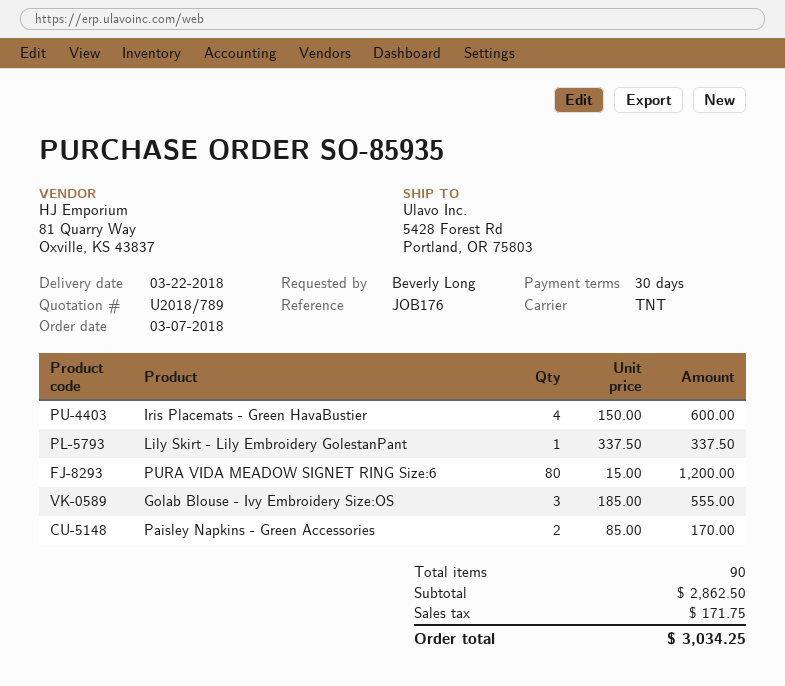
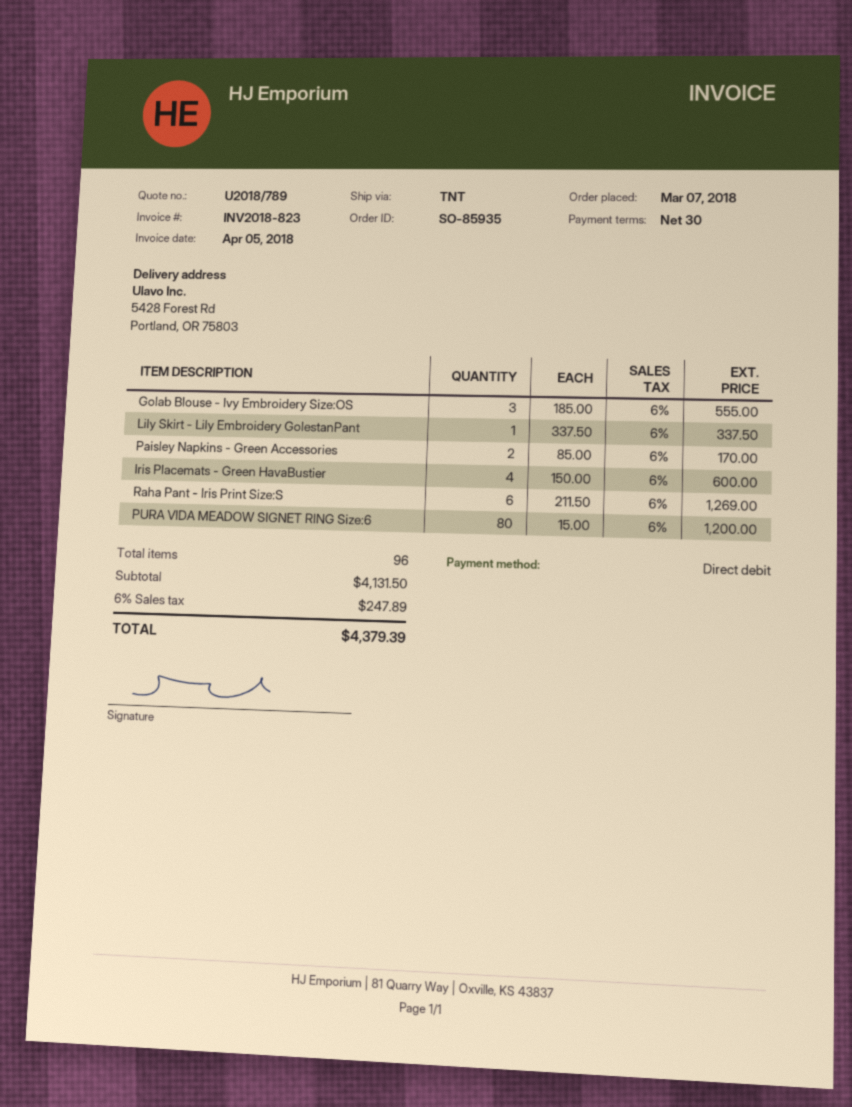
Raha Pant - Iris Print Size:S: none -> 6 x 211.50 = 1269.00
total quantity: 90 -> 96
subtotal: 2862.50 -> 4131.50
tax: 171.75 -> 247.89
total: 3034.25 -> 4379.39

